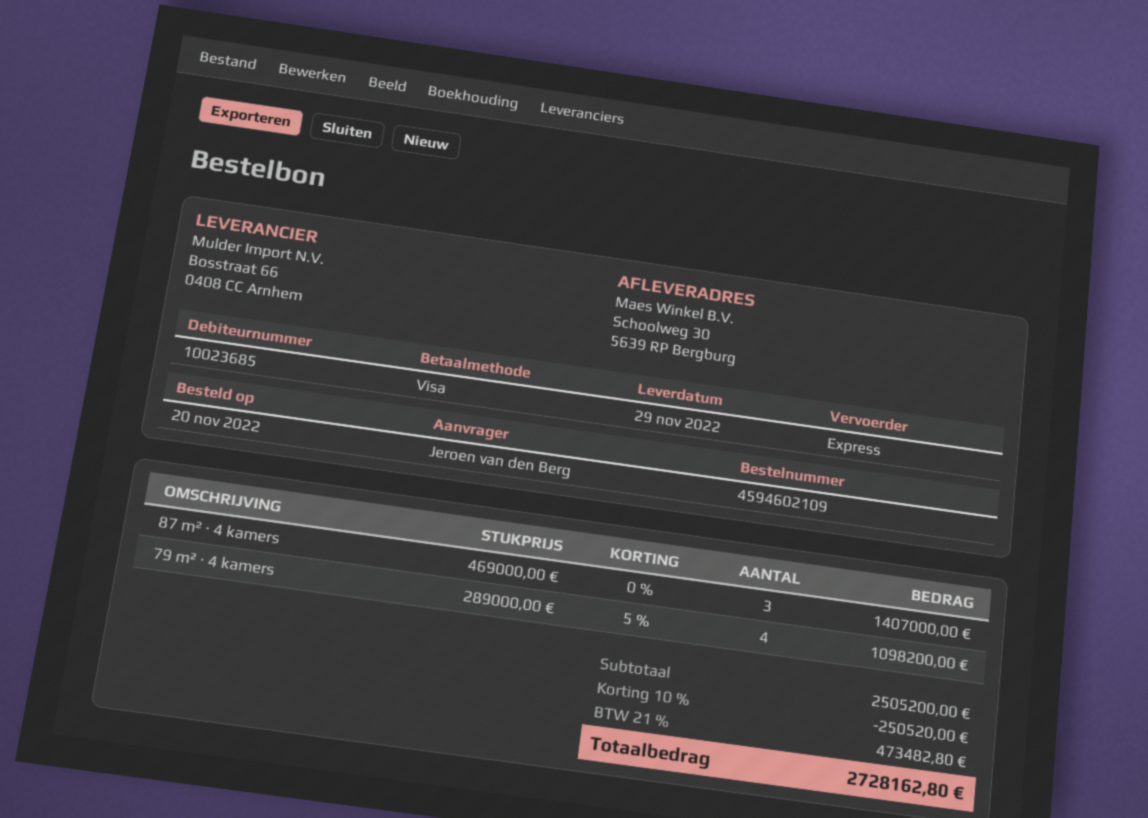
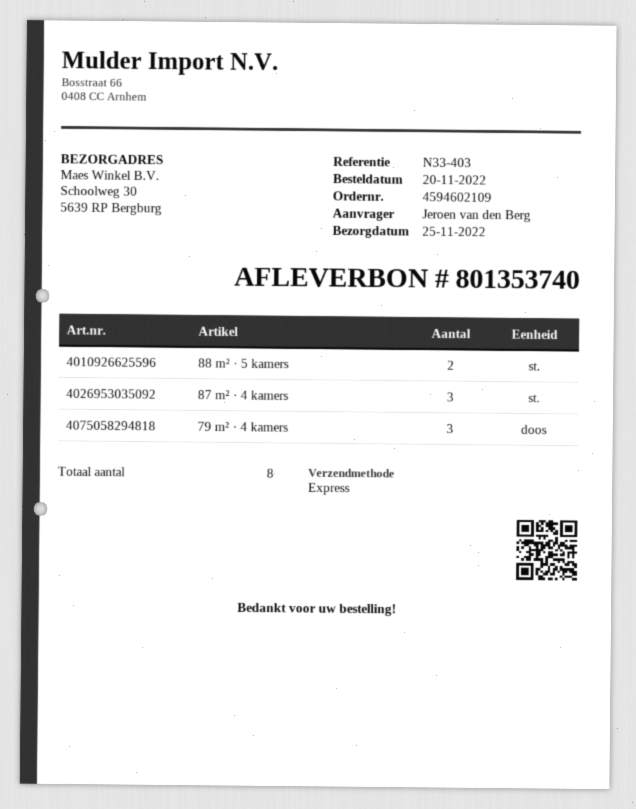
delivery date: 2022-11-29 -> 2022-11-25
79 m² · 4 kamers: 4 -> 3
88 m² · 5 kamers: none -> 2

